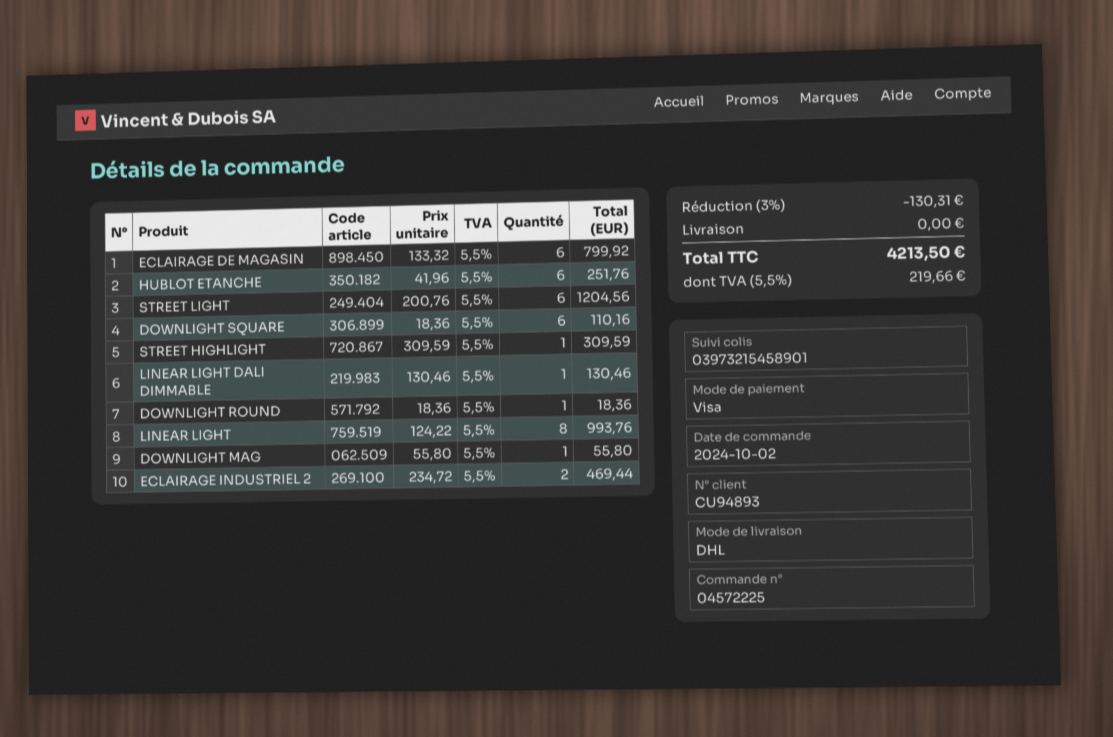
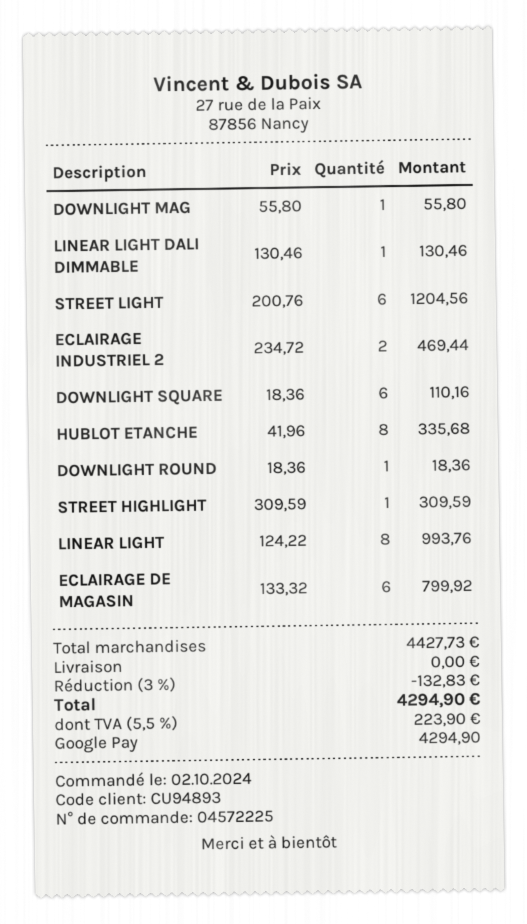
payment method: Visa -> Google Pay
HUBLOT ETANCHE: 6 x 41.96 = 251.76 -> 8 x 41.96 = 335.68
discount: 3% = 130.31 -> 3% = 132.83
tax: 5.5% = 219.66 -> 5.5% = 223.90
total: 4213.50 -> 4294.90

